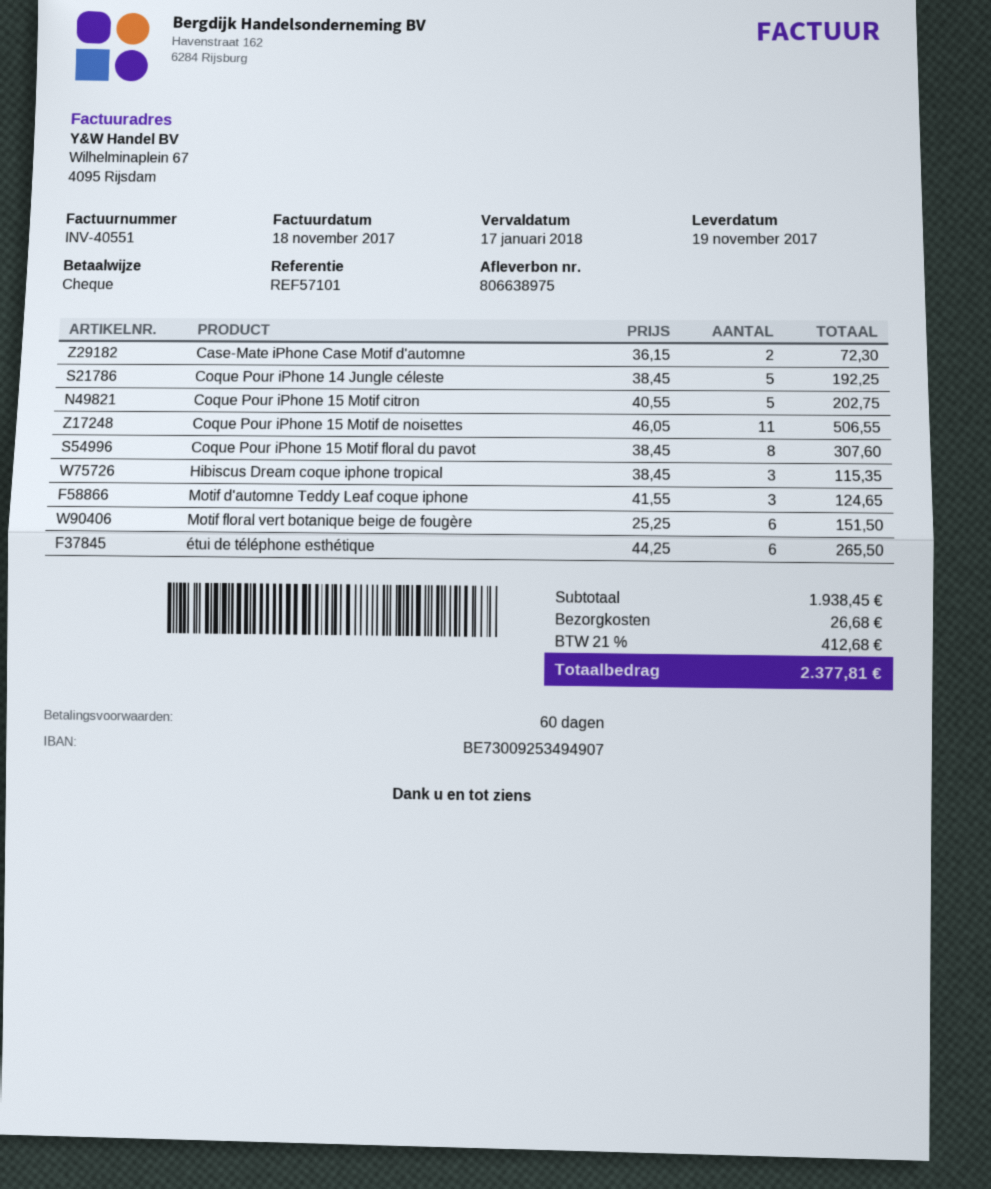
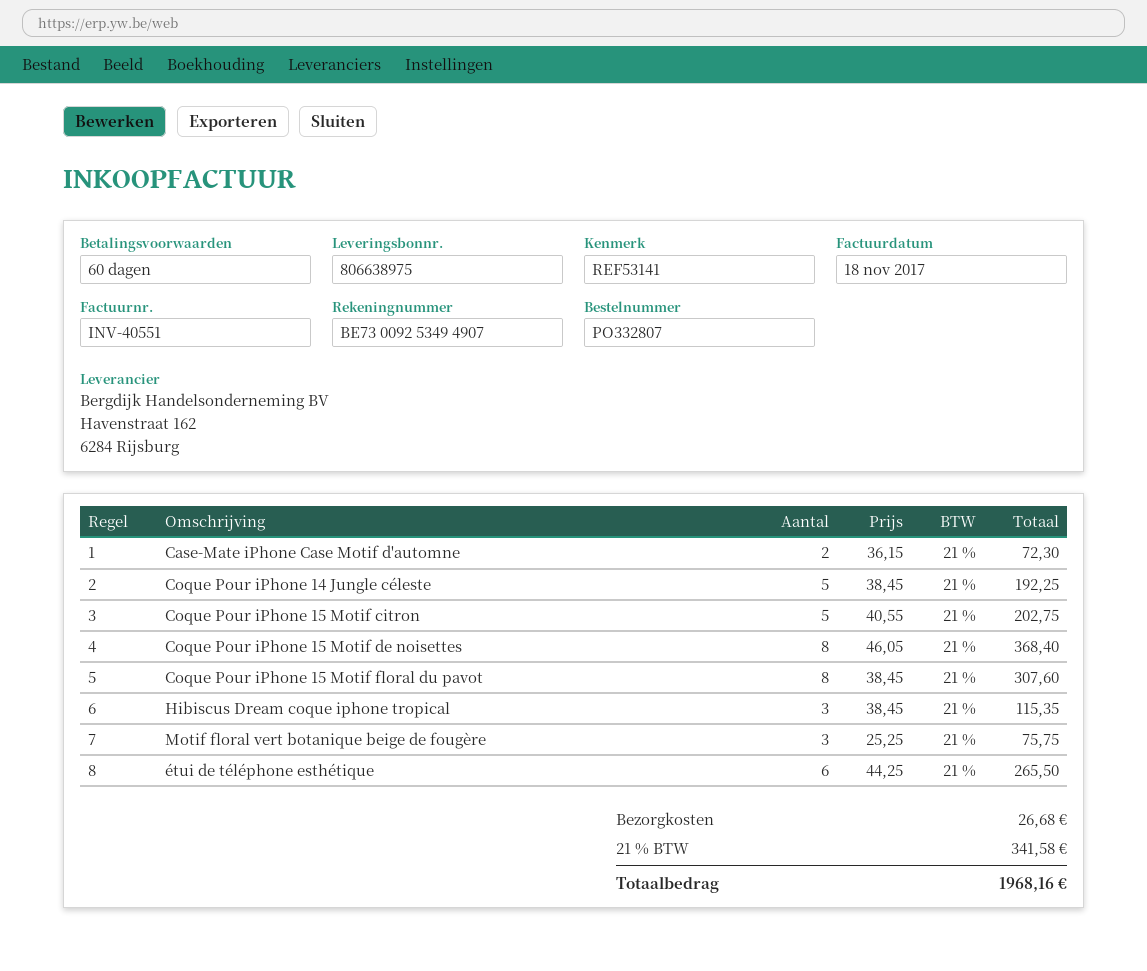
reference: REF57101 -> REF53141
Coque Pour iPhone 15 Motif de noisettes: 11 x 46.05 = 506.55 -> 8 x 46.05 = 368.40
Motif d'automne Teddy Leaf coque iphone: 3 x 41.55 = 124.65 -> none
Motif floral vert botanique beige de fougère: 6 x 25.25 = 151.50 -> 3 x 25.25 = 75.75
tax: 21% = 412.68 -> 21% = 341.58
total: 2377.81 -> 1968.16

